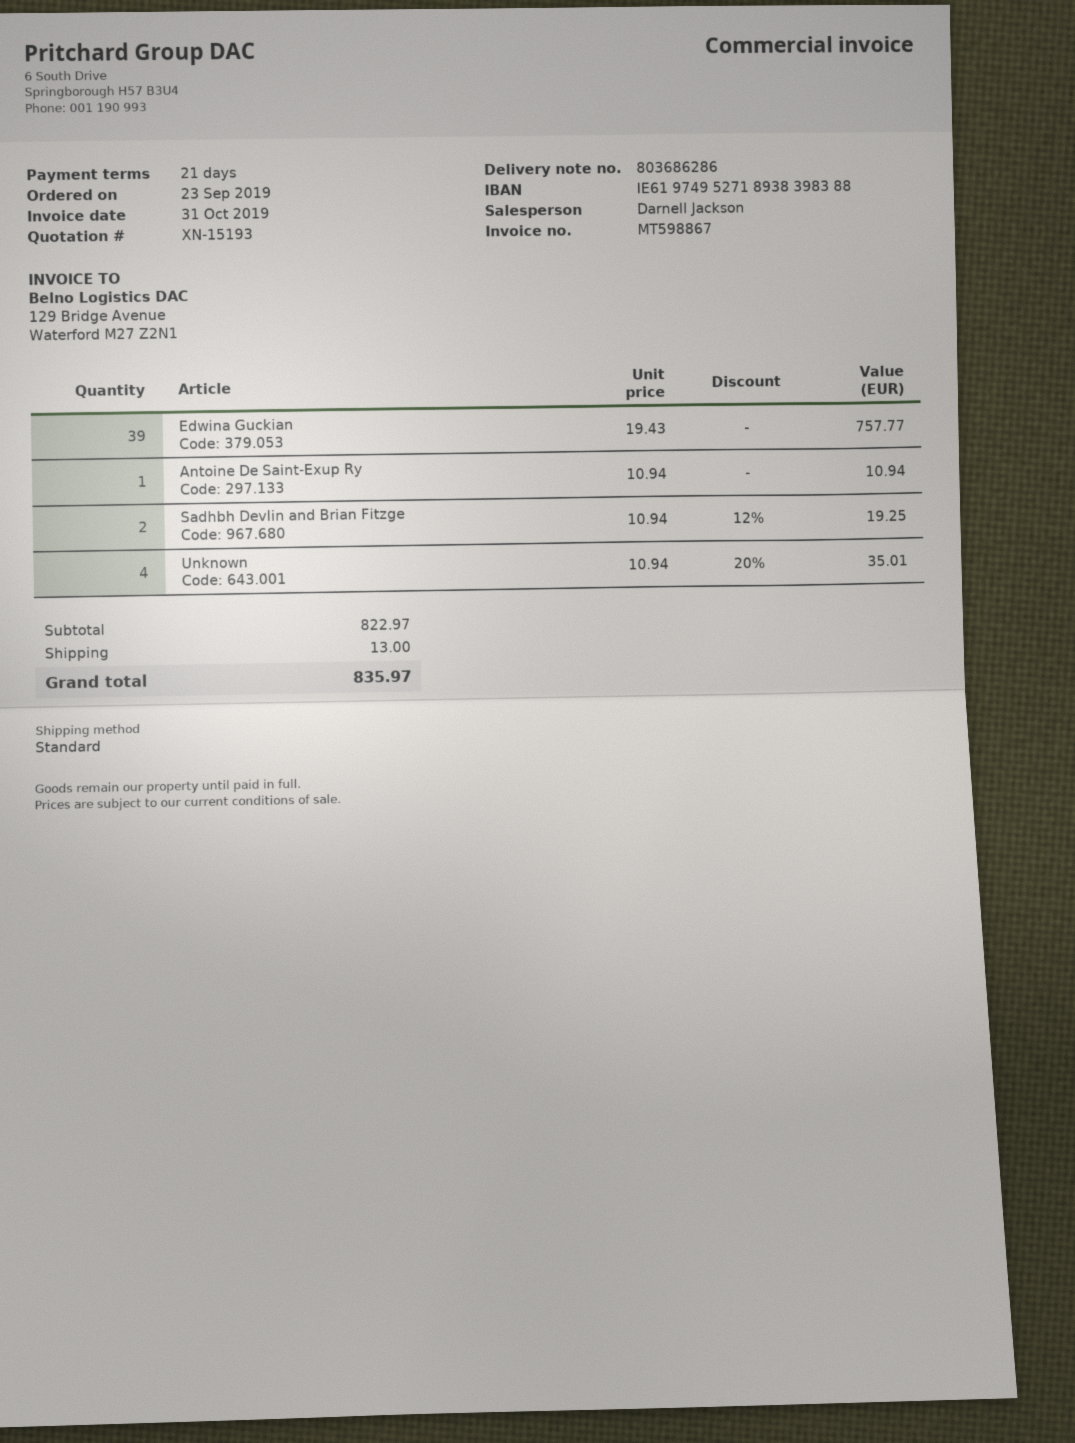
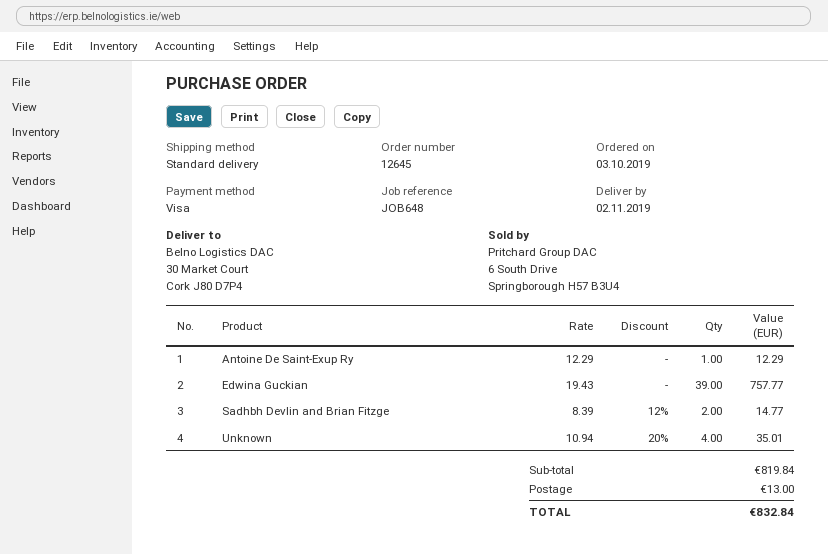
order date: 2019-09-23 -> 2019-10-03
Antoine De Saint-Exup Ry: 1 x 10.94 = 10.94 -> 1 x 12.29 = 12.29
Sadhbh Devlin and Brian Fitzge: 2 x 10.94 - 12% = 19.25 -> 2 x 8.39 - 12% = 14.77
subtotal: 822.97 -> 819.84
total: 835.97 -> 832.84

